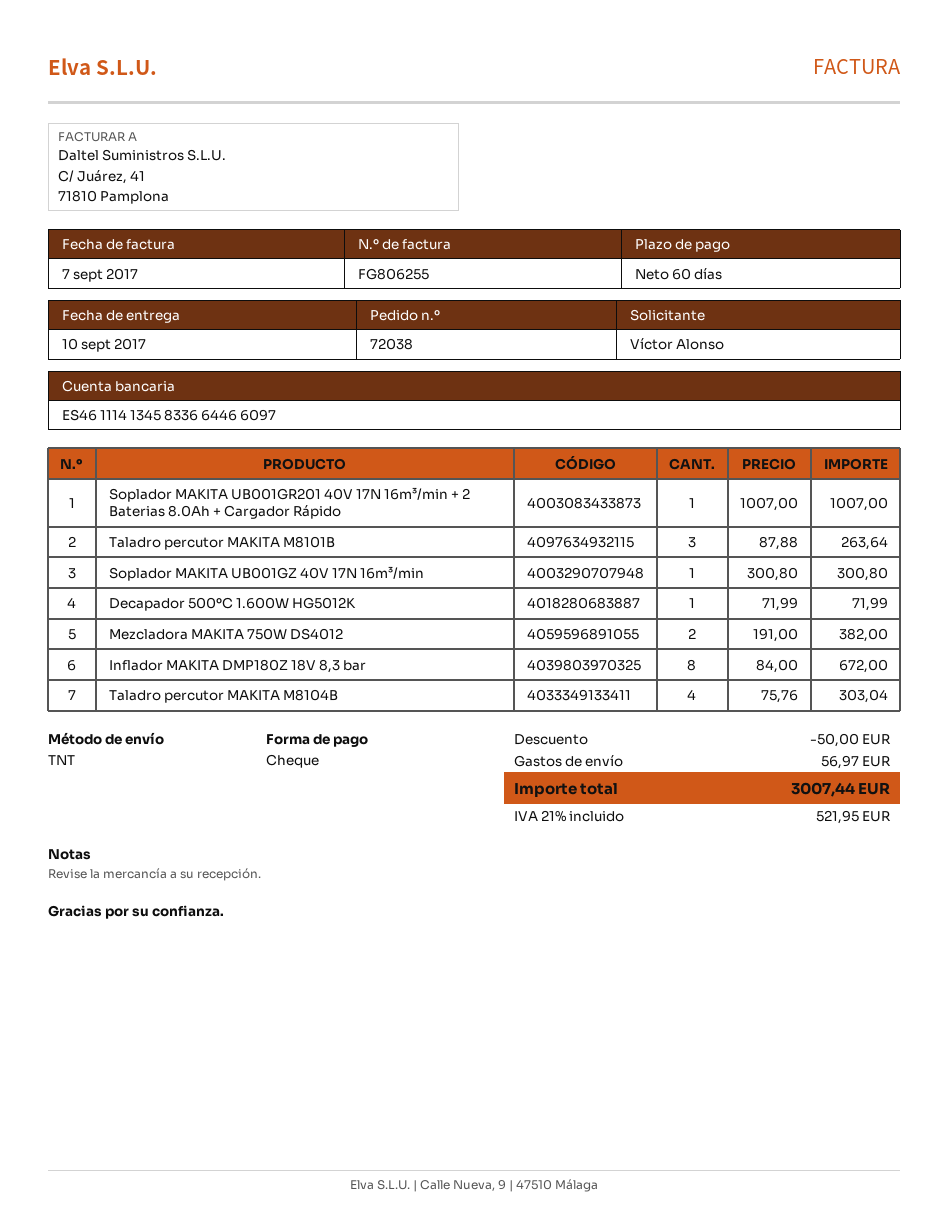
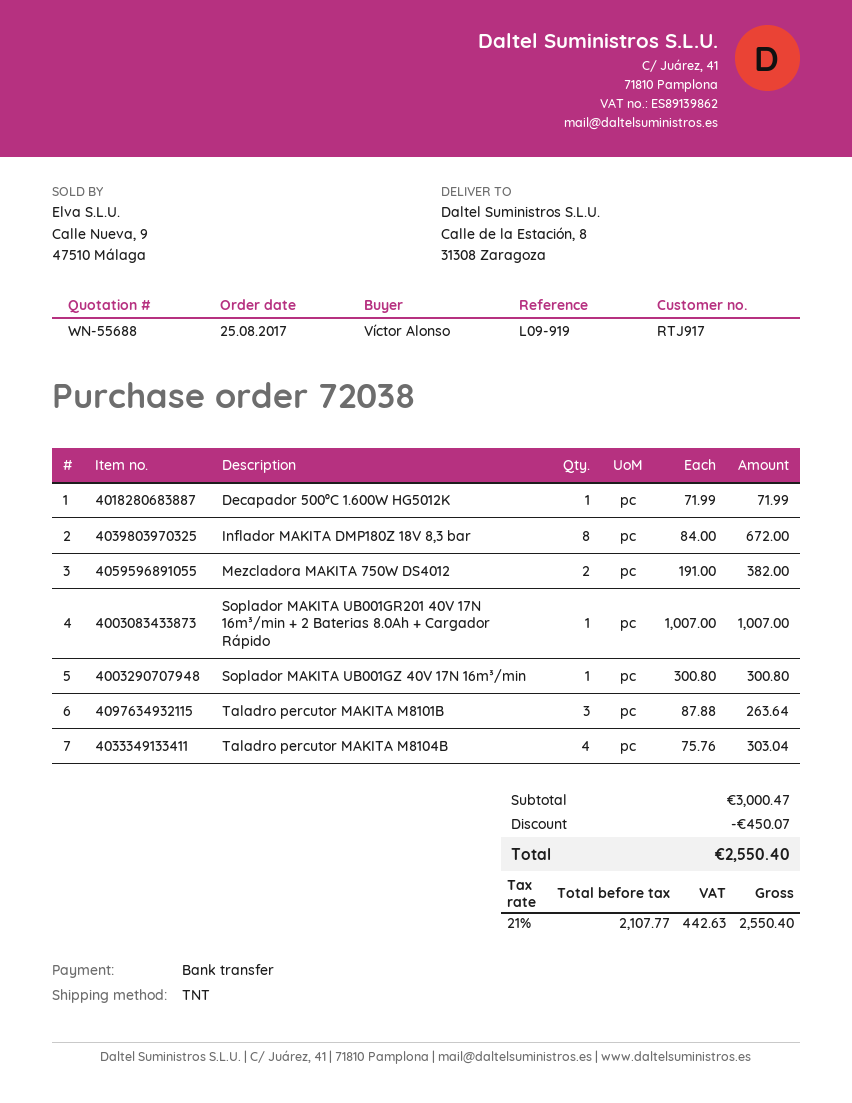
payment method: cheque -> bank transfer
discount: 50.00 -> 450.07
shipping: 56.97 -> none
tax: 21% = 521.95 -> 21% = 442.63
total: 3007.44 -> 2550.40

